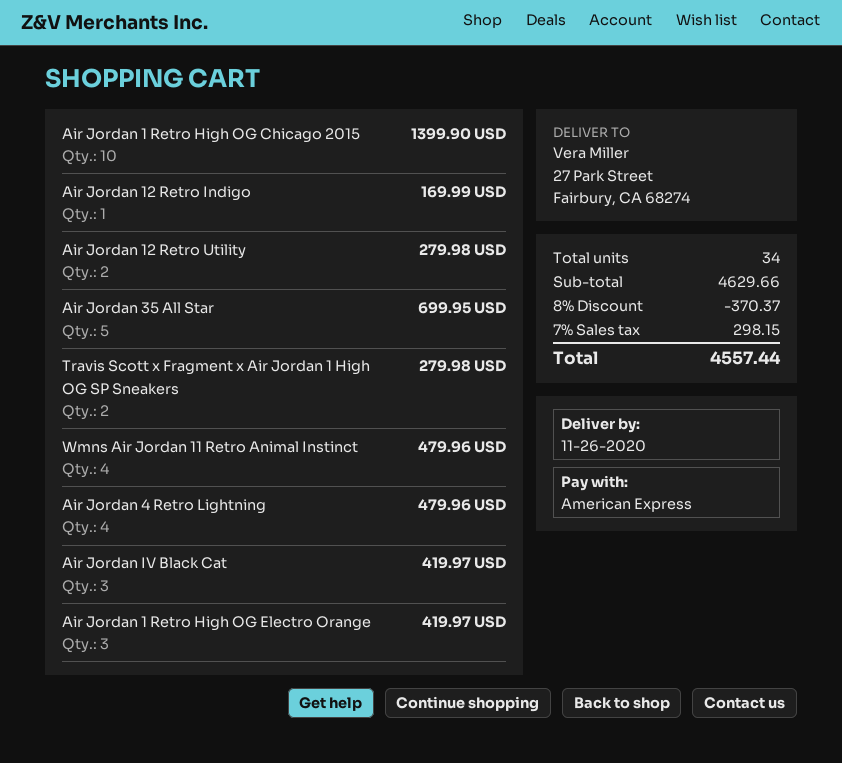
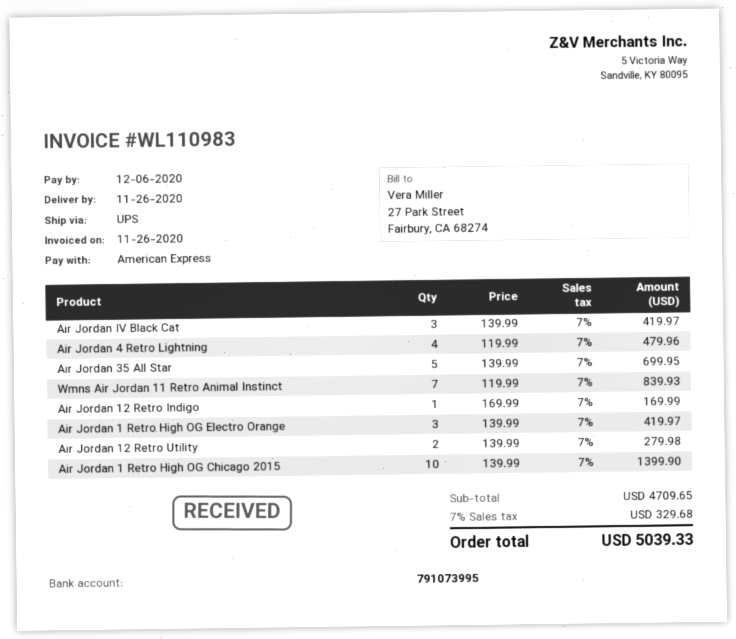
Travis Scott x Fragment x Air Jordan 1 High OG SP Sneakers: 2 for 279.98 -> none
Wmns Air Jordan 11 Retro Animal Instinct: 4 for 479.96 -> 7 for 839.93
subtotal: 4629.66 -> 4709.65
discount: 8% = 370.37 -> none
tax: 7% = 298.15 -> 7% = 329.68
total: 4557.44 -> 5039.33

